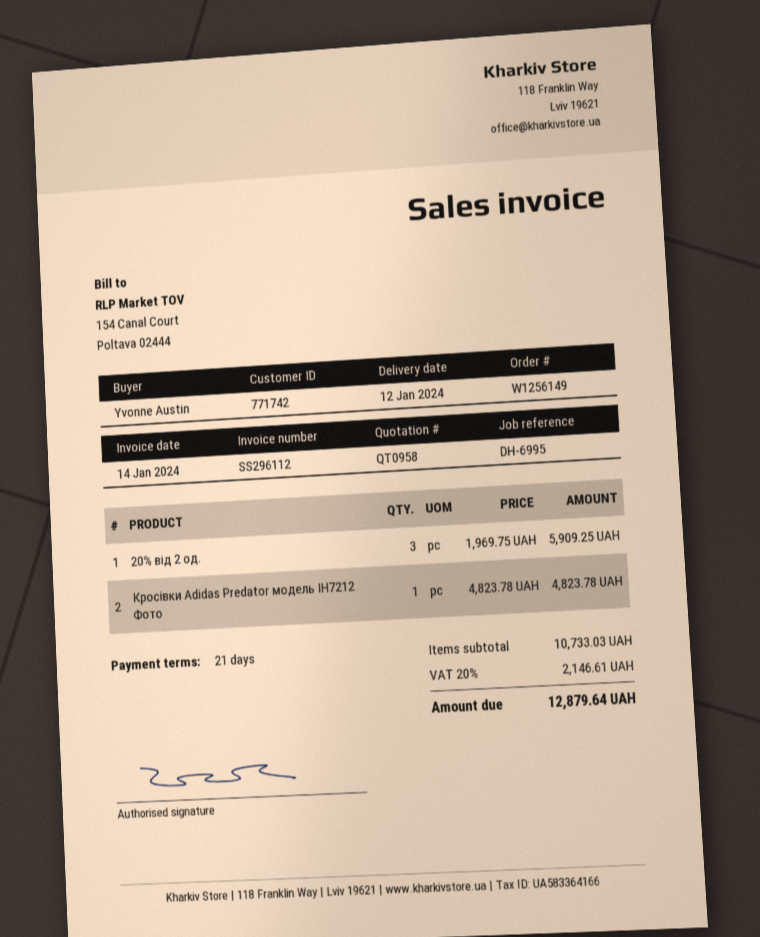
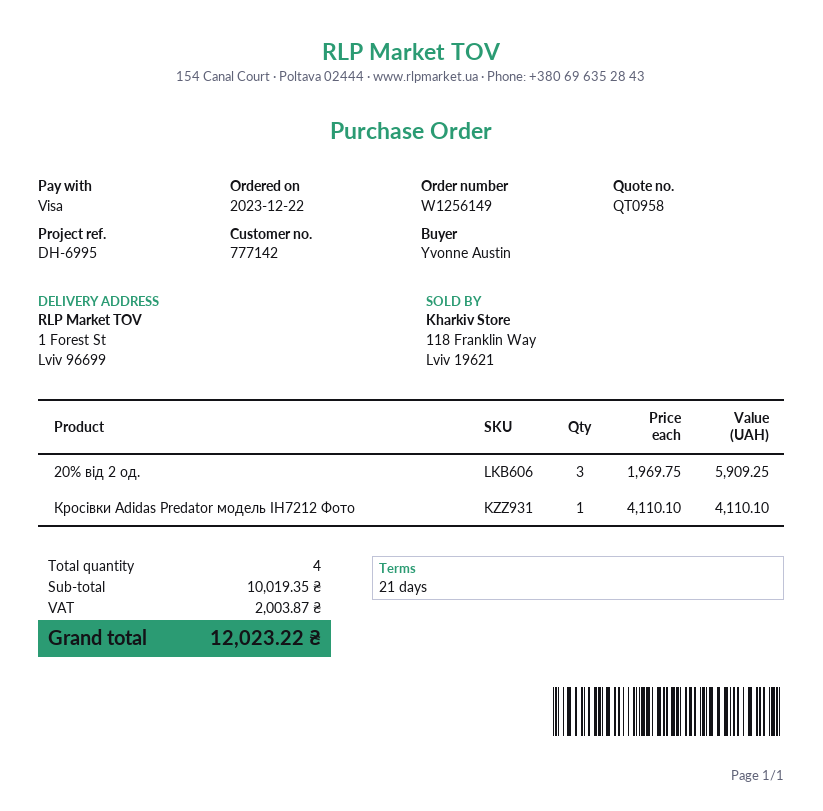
customer number: 771742 -> 777142
Кросівки Adidas Predator модель IH7212 Фото: 1 x 4823.78 = 4823.78 -> 1 x 4110.10 = 4110.10
subtotal: 10733.03 -> 10019.35
tax: 2146.61 -> 2003.87
total: 12879.64 -> 12023.22

